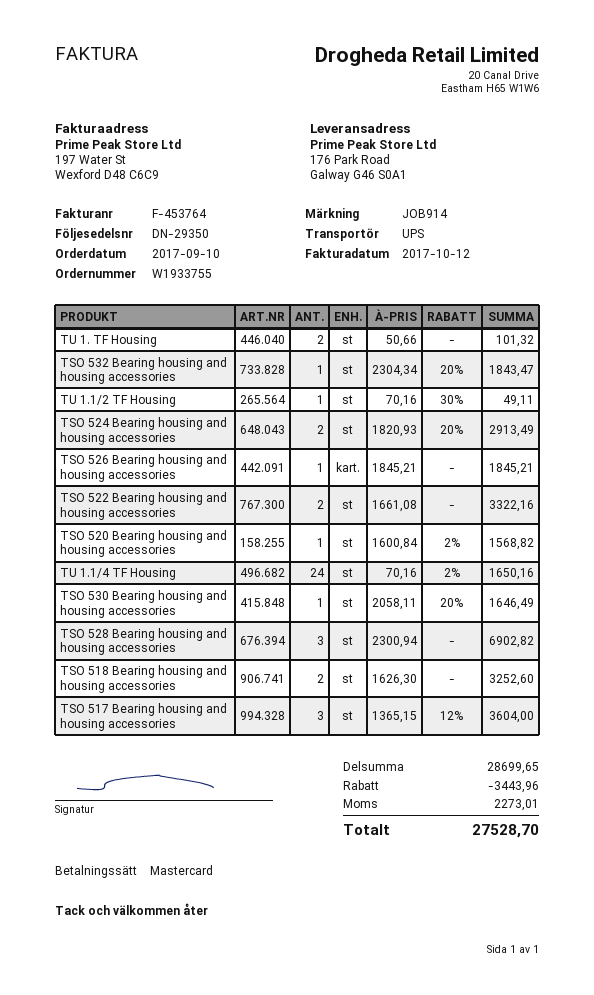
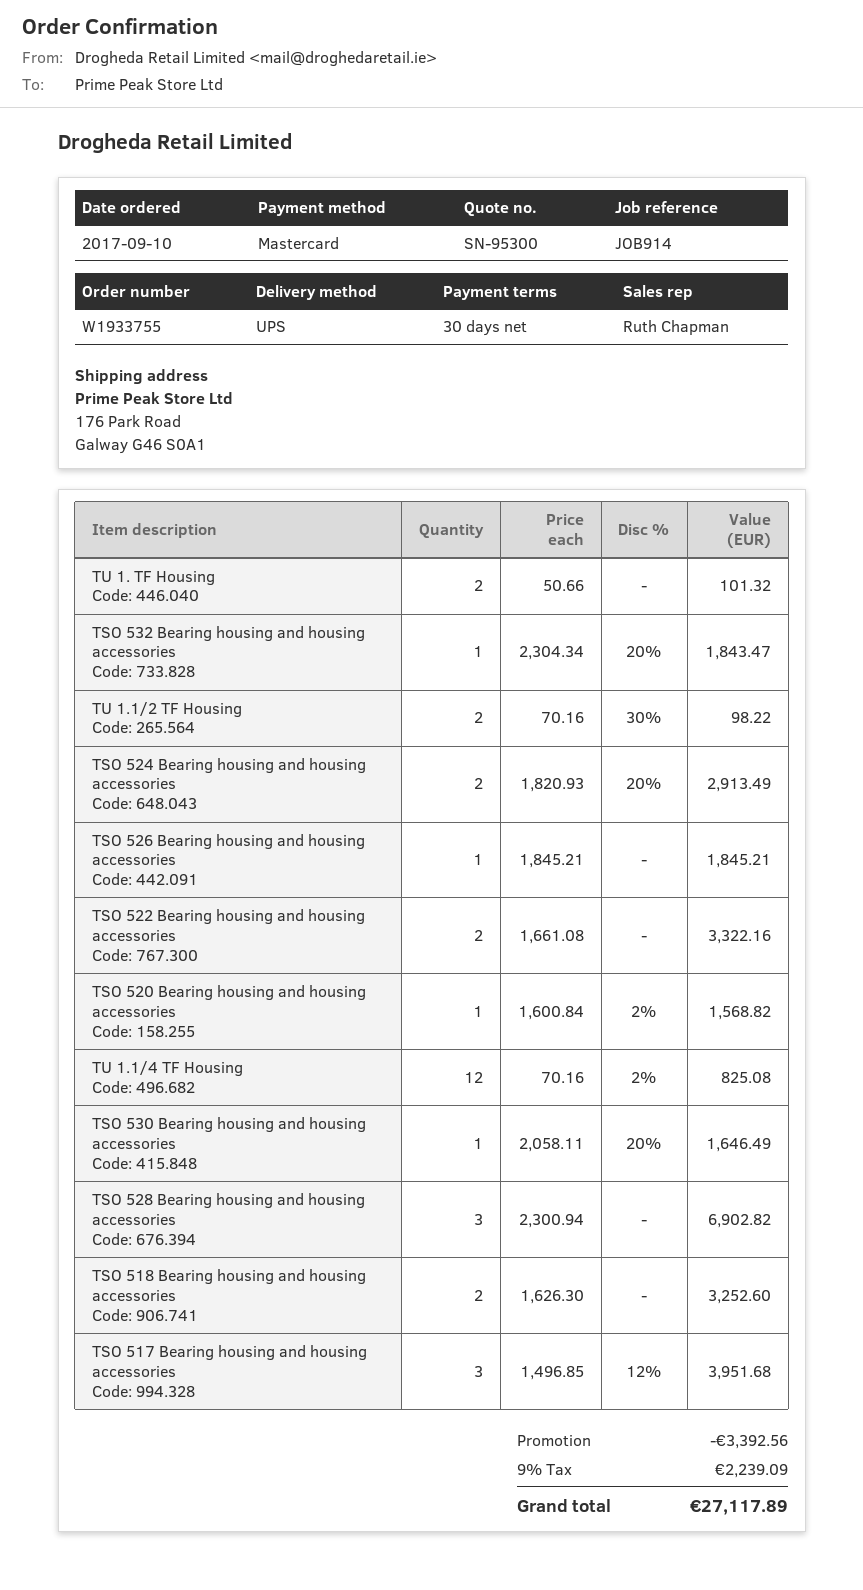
TU 1.1/2 TF Housing: 1 x 70.16 - 30% = 49.11 -> 2 x 70.16 - 30% = 98.22
TU 1.1/4 TF Housing: 24 x 70.16 - 2% = 1650.16 -> 12 x 70.16 - 2% = 825.08
TSO 517 Bearing housing and housing accessories: 3 x 1365.15 - 12% = 3604.00 -> 3 x 1496.85 - 12% = 3951.68
discount: 3443.96 -> 3392.56
tax: 2273.01 -> 2239.09
total: 27528.70 -> 27117.89

